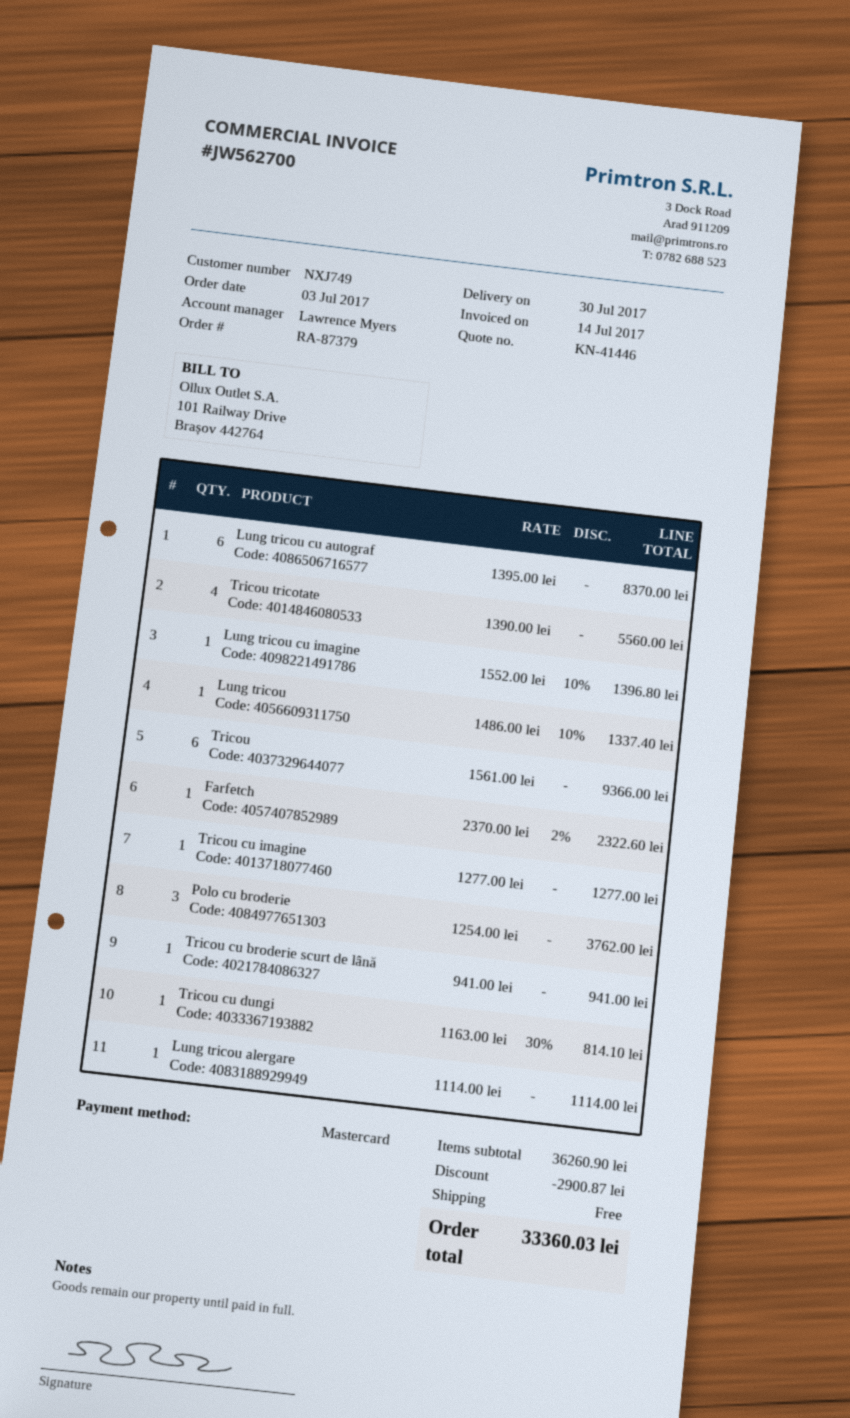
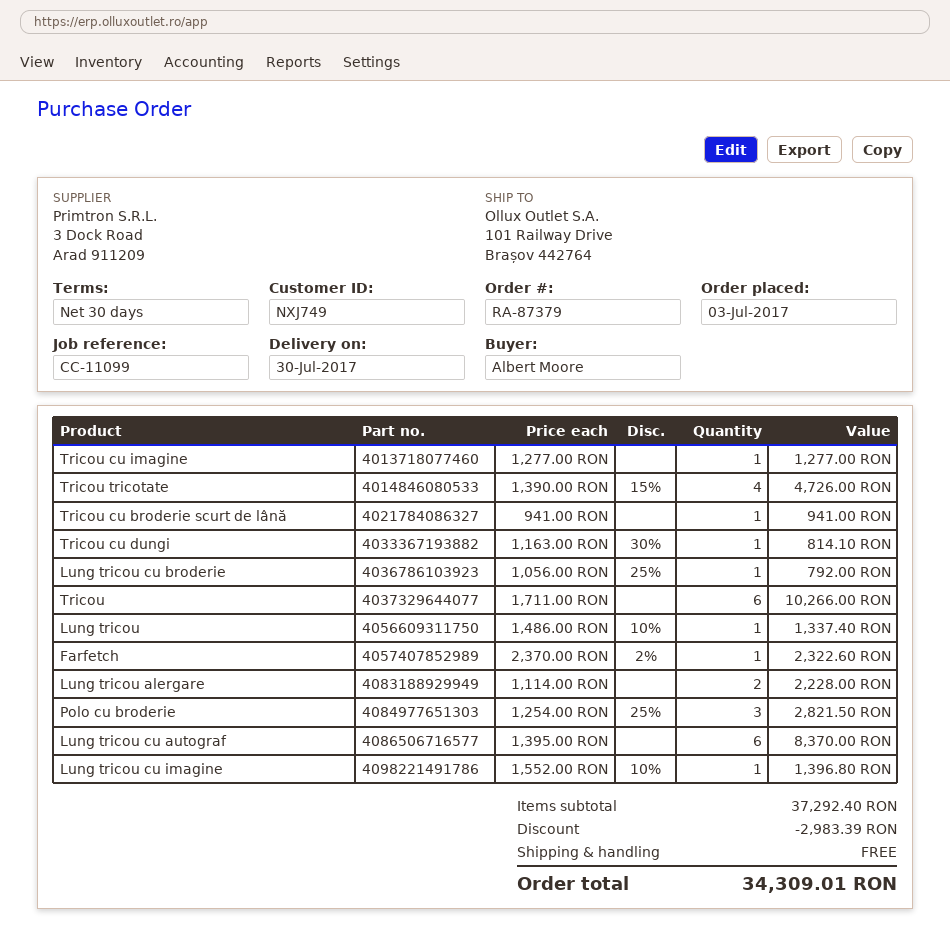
Tricou tricotate: 4 x 1390.00 = 5560.00 -> 4 x 1390.00 - 15% = 4726.00
Tricou: 6 x 1561.00 = 9366.00 -> 6 x 1711.00 = 10266.00
Polo cu broderie: 3 x 1254.00 = 3762.00 -> 3 x 1254.00 - 25% = 2821.50
Lung tricou alergare: 1 x 1114.00 = 1114.00 -> 2 x 1114.00 = 2228.00
Lung tricou cu broderie: none -> 1 x 1056.00 - 25% = 792.00
subtotal: 36260.90 -> 37292.40
discount: 2900.87 -> 2983.39
total: 33360.03 -> 34309.01

